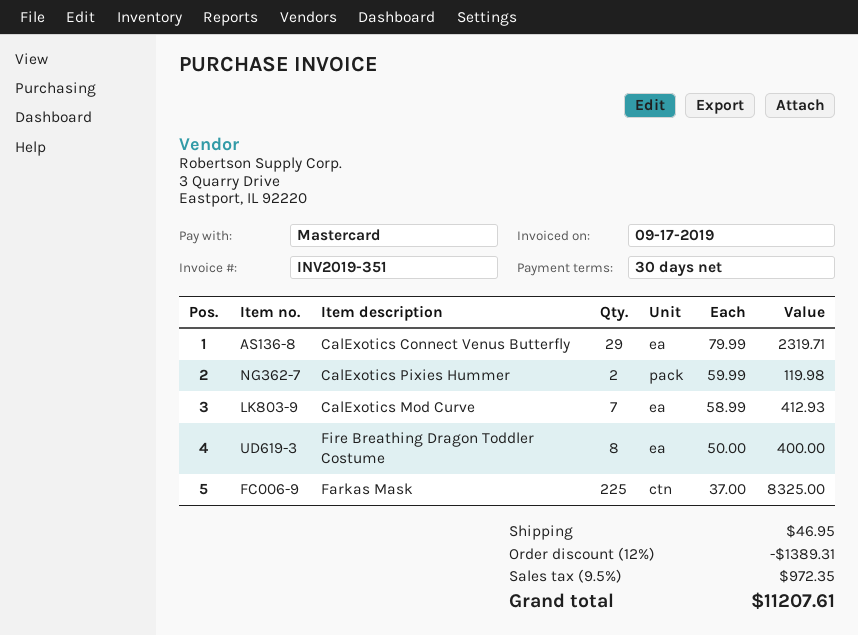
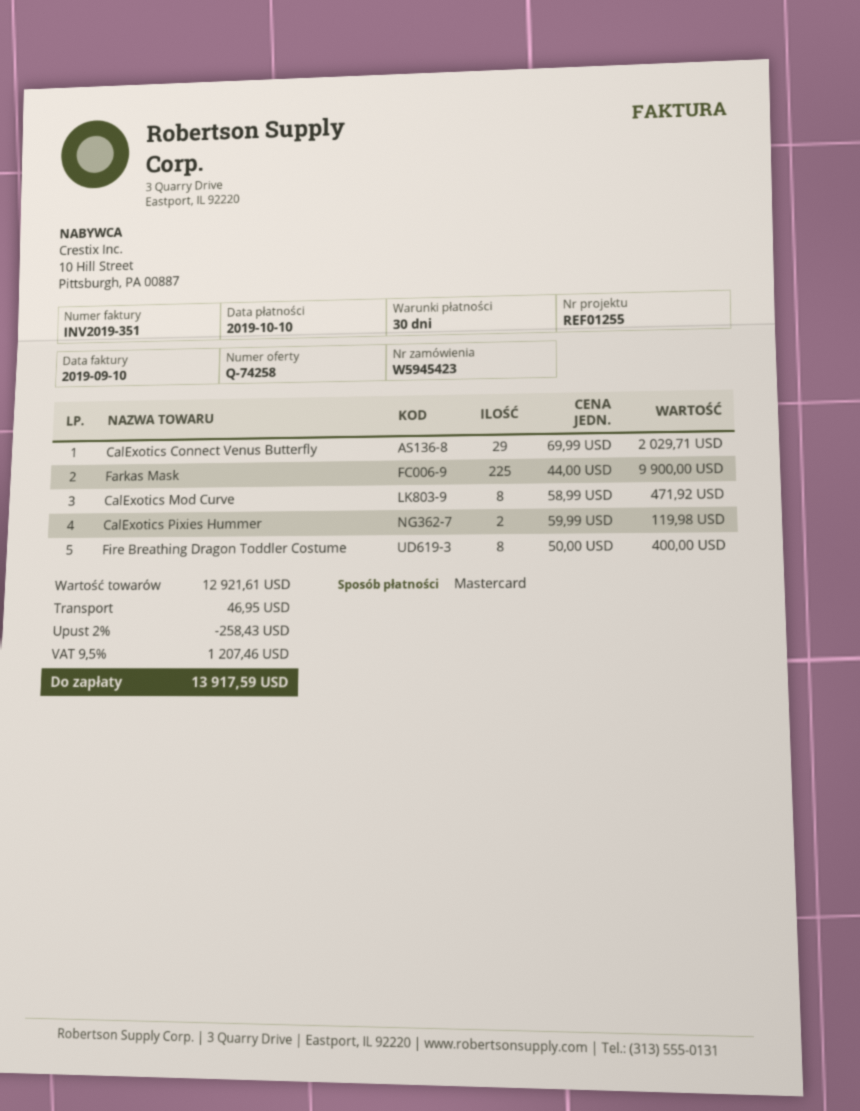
invoice date: 2019-09-17 -> 2019-09-10
CalExotics Connect Venus Butterfly: 29 x 79.99 = 2319.71 -> 29 x 69.99 = 2029.71
CalExotics Mod Curve: 7 x 58.99 = 412.93 -> 8 x 58.99 = 471.92
Farkas Mask: 225 x 37.00 = 8325.00 -> 225 x 44.00 = 9900.00
discount: 12% = 1389.31 -> 2% = 258.43
tax: 9.5% = 972.35 -> 9.5% = 1207.46
total: 11207.61 -> 13917.59

